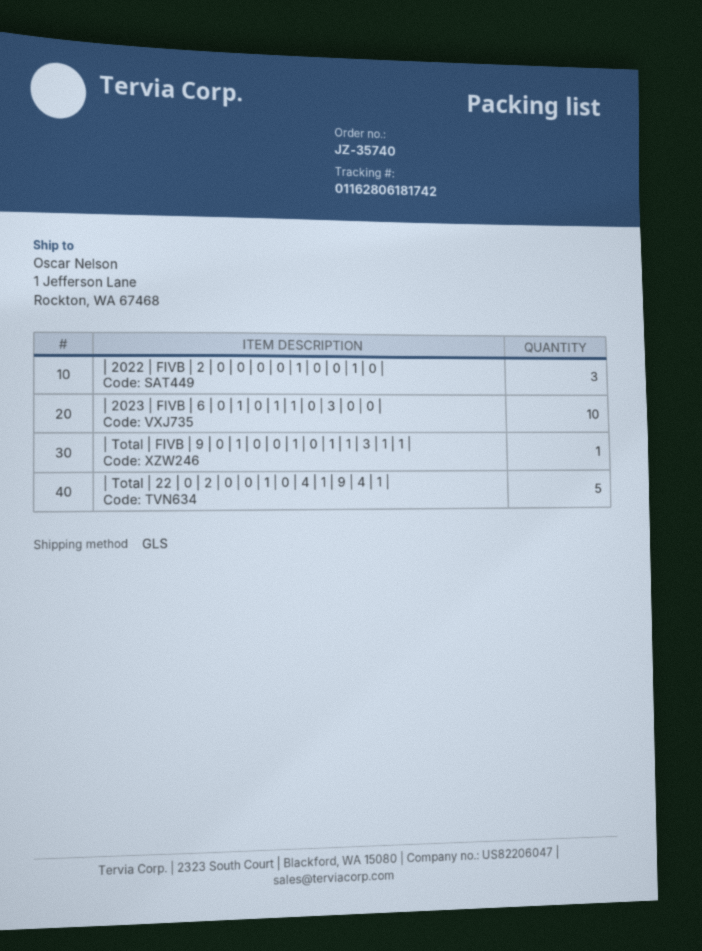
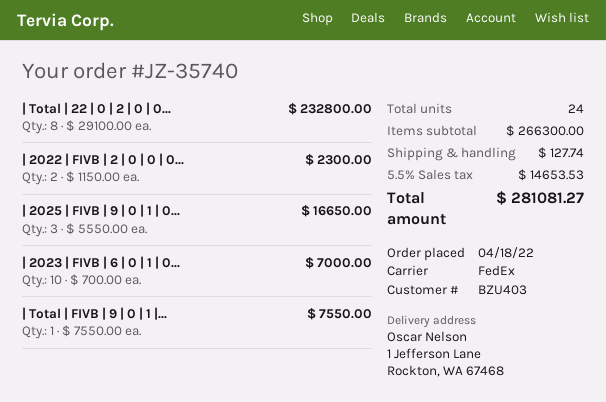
shipping method: GLS -> FedEx
| 2022 | FIVB | 2 | 0 | 0 | 0 | 0 | 1 | 0 | 0 | 1 | 0 |: 3 -> 2
| Total | 22 | 0 | 2 | 0 | 0 | 1 | 0 | 4 | 1 | 9 | 4 | 1 |: 5 -> 8
| 2025 | FIVB | 9 | 0 | 1 | 0...: none -> 3

